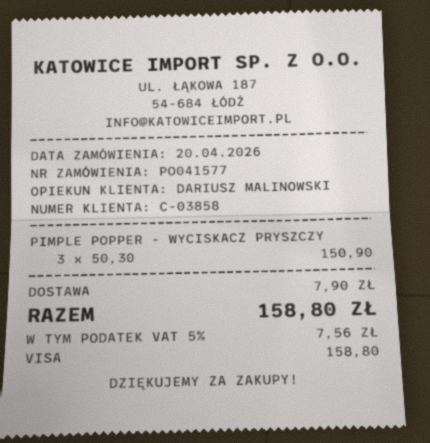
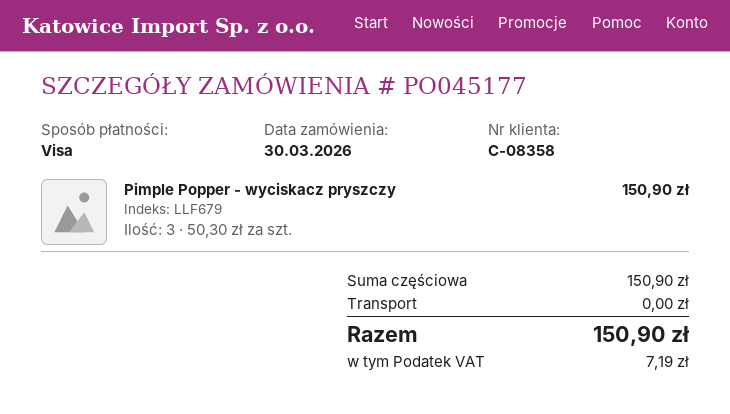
order number: PO041577 -> PO045177
order date: 2026-04-20 -> 2026-03-30
customer number: C-03858 -> C-08358
shipping: 7.90 -> 0.00
tax: 7.56 -> 7.19
total: 158.80 -> 150.90

